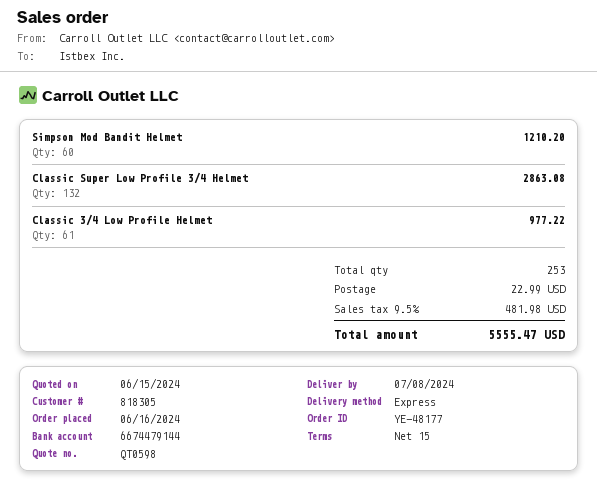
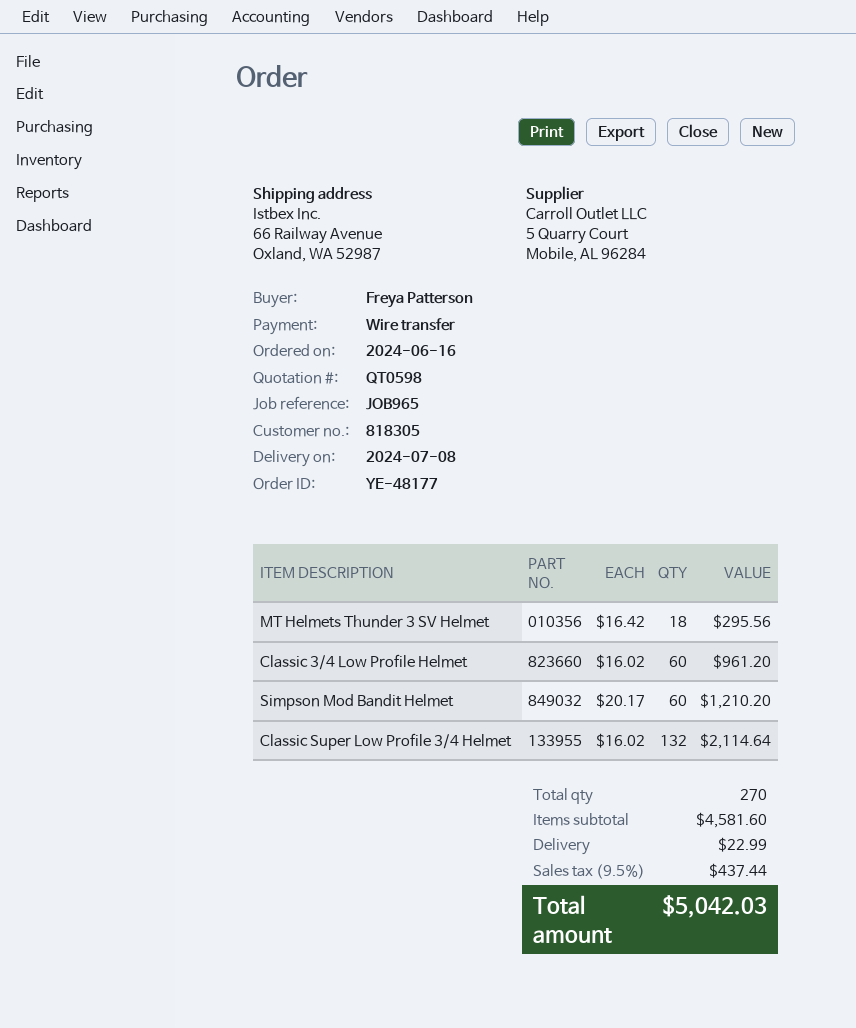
Classic Super Low Profile 3/4 Helmet: 132 for 2863.08 -> 132 for 2114.64
Classic 3/4 Low Profile Helmet: 61 for 977.22 -> 60 for 961.20
MT Helmets Thunder 3 SV Helmet: none -> 18 for 295.56
total quantity: 253 -> 270
tax: 9.5% = 481.98 -> 9.5% = 437.44
total: 5555.47 -> 5042.03

